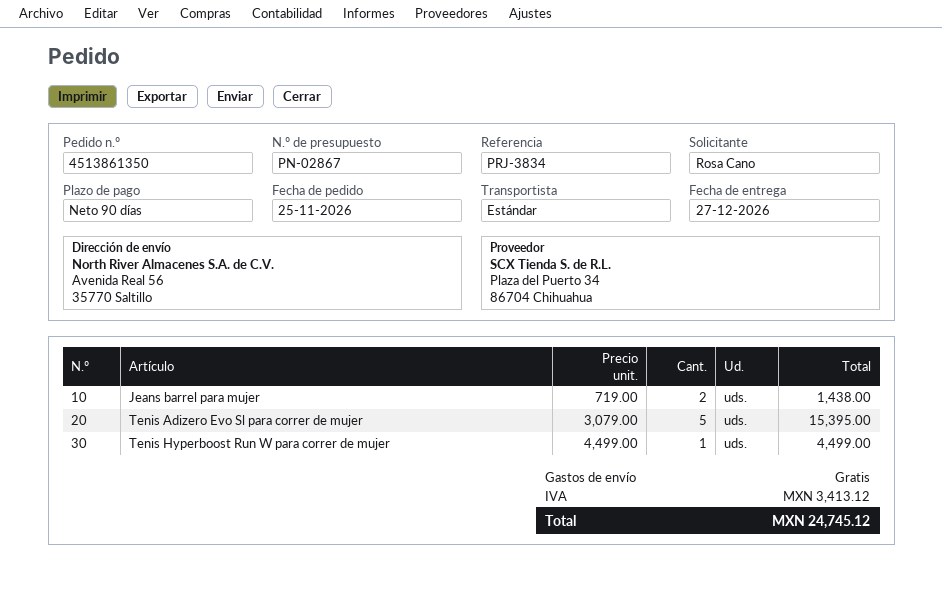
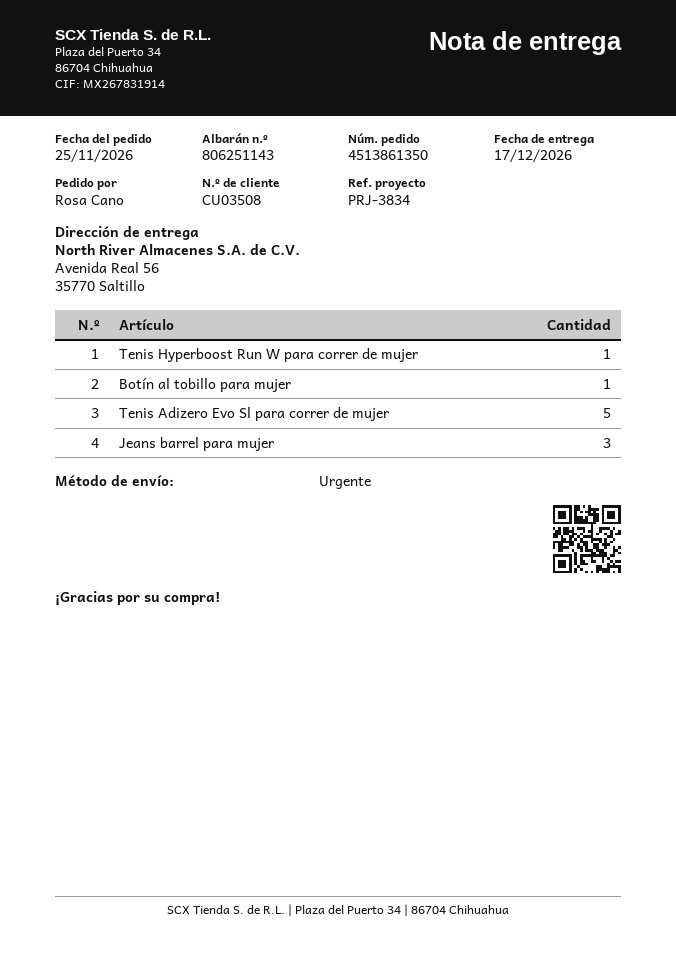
delivery date: 2026-12-27 -> 2026-12-17
shipping method: standard -> express
Jeans barrel para mujer: 2 -> 3
Botín al tobillo para mujer: none -> 1

